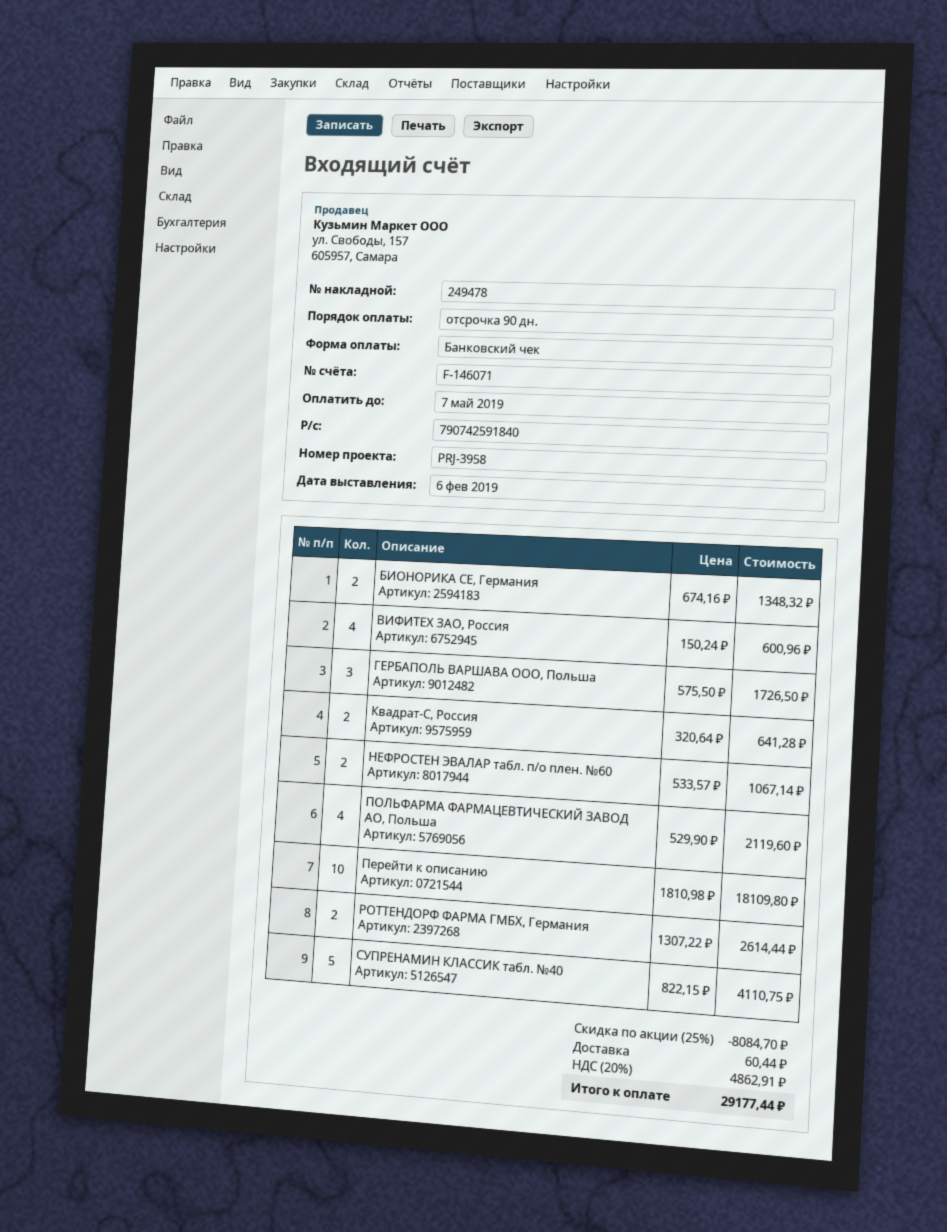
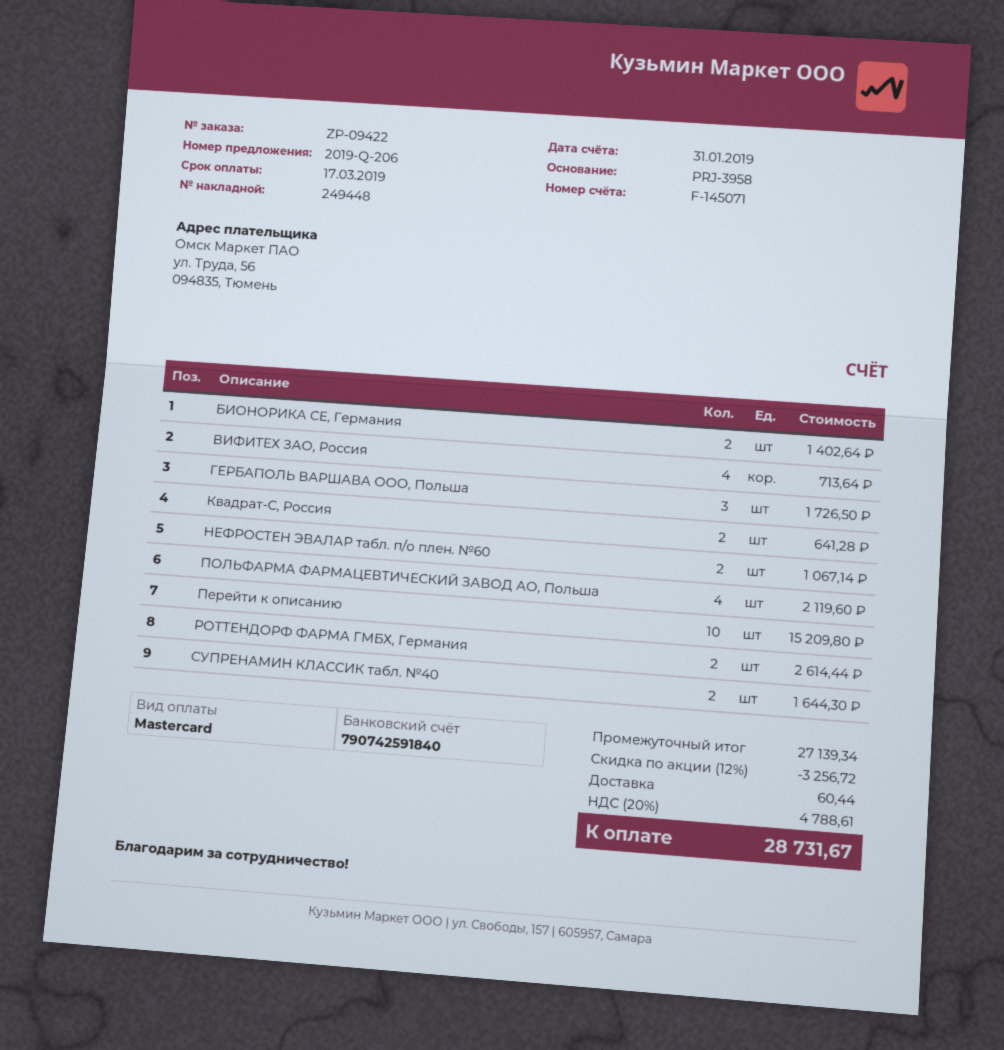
delivery note number: 249478 -> 249448
invoice number: F-146071 -> F-145071
invoice date: 2019-02-06 -> 2019-01-31
due date: 2019-05-07 -> 2019-03-17
payment method: cheque -> Mastercard
БИОНОРИКА СЕ, Германия: 2 for 1348.32 -> 2 for 1402.64
ВИФИТЕХ ЗАО, Россия: 4 for 600.96 -> 4 for 713.64
Перейти к описанию: 10 for 18109.80 -> 10 for 15209.80
СУПРЕНАМИН КЛАССИК табл. №40: 5 for 4110.75 -> 2 for 1644.30
discount: 25% = 8084.70 -> 12% = 3256.72
tax: 20% = 4862.91 -> 20% = 4788.61
total: 29177.44 -> 28731.67

